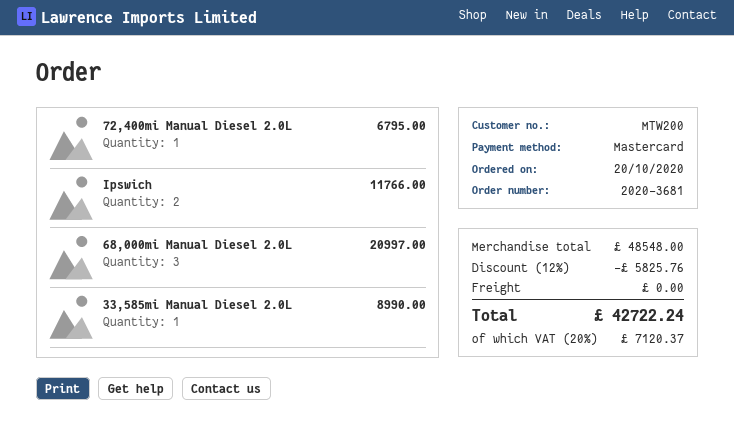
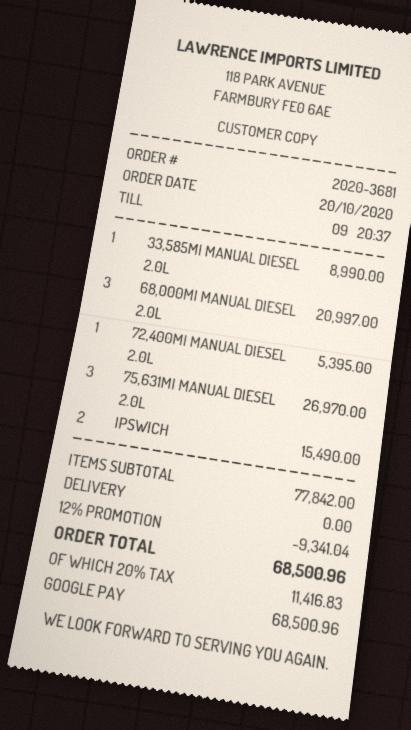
payment method: Mastercard -> Google Pay
72,400mi Manual Diesel 2.0L: 1 for 6795.00 -> 1 for 5395.00
Ipswich: 2 for 11766.00 -> 2 for 15490.00
75,631MI MANUAL DIESEL 2.0L: none -> 3 for 26970.00
subtotal: 48548.00 -> 77842.00
discount: 12% = 5825.76 -> 12% = 9341.04
tax: 20% = 7120.37 -> 20% = 11416.83
total: 42722.24 -> 68500.96

